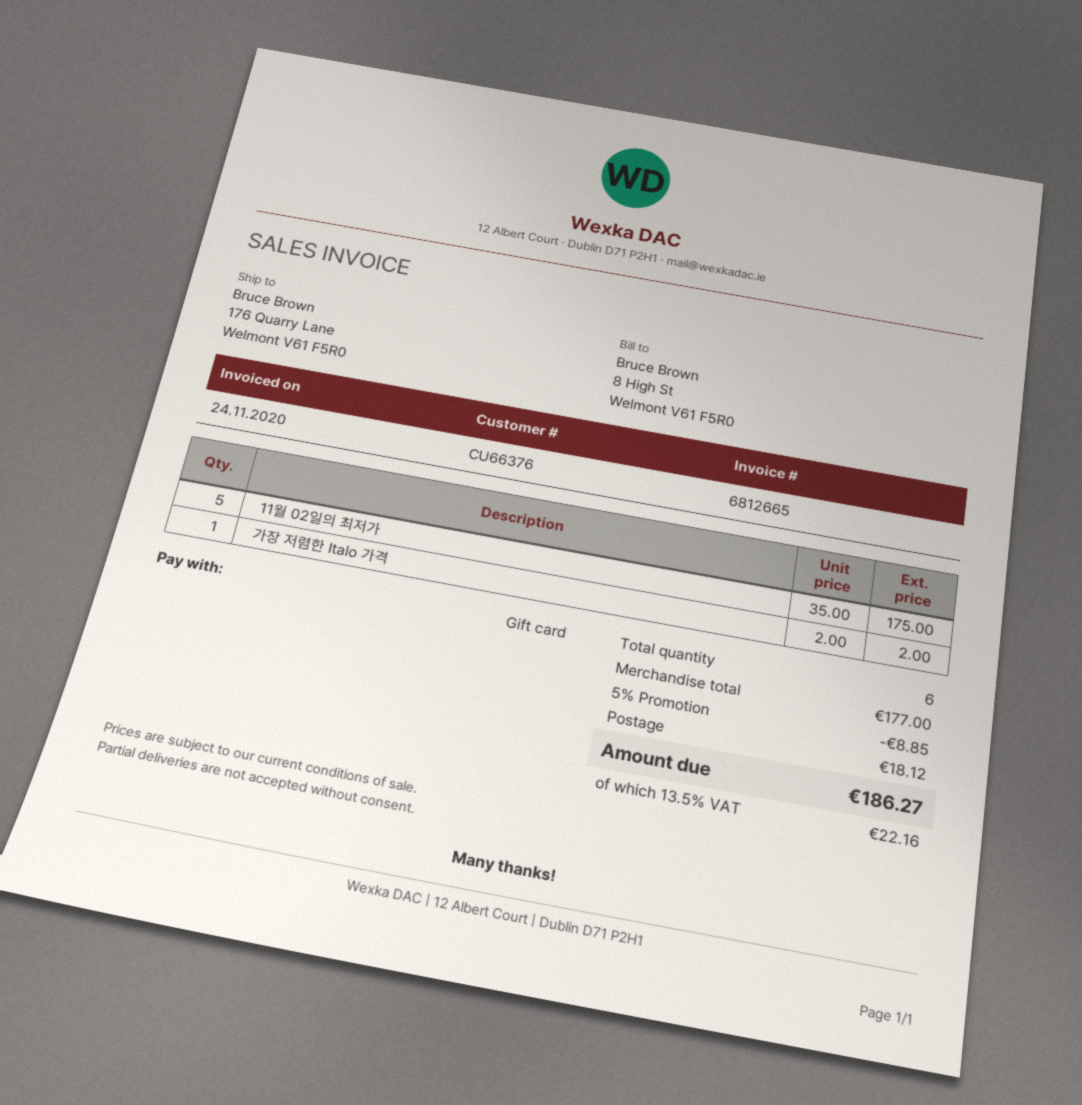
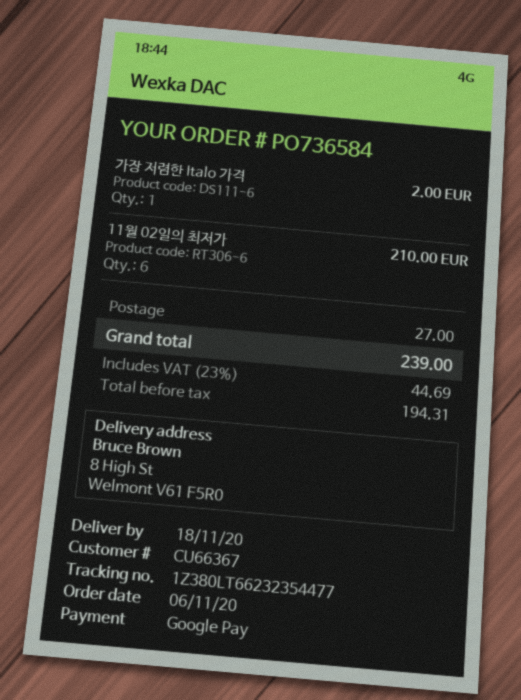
customer number: CU66376 -> CU66367
payment method: gift card -> Google Pay
ship to: 176 Quarry Lane, Welmont V61 F5R0 -> 8 High St, Welmont V61 F5R0
11월 02일의 최저가: 5 for 175.00 -> 6 for 210.00
discount: 5% = 8.85 -> none
shipping: 18.12 -> 27.00
tax: 13.5% = 22.16 -> 23% = 44.69
total: 186.27 -> 239.00

